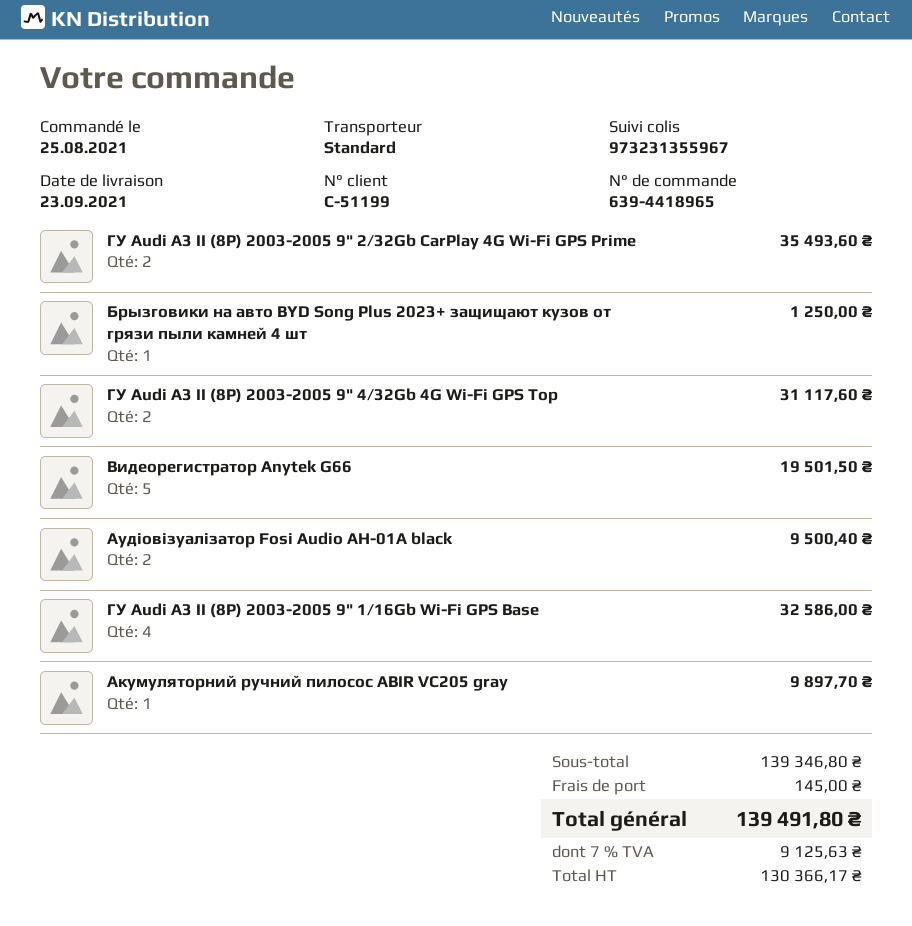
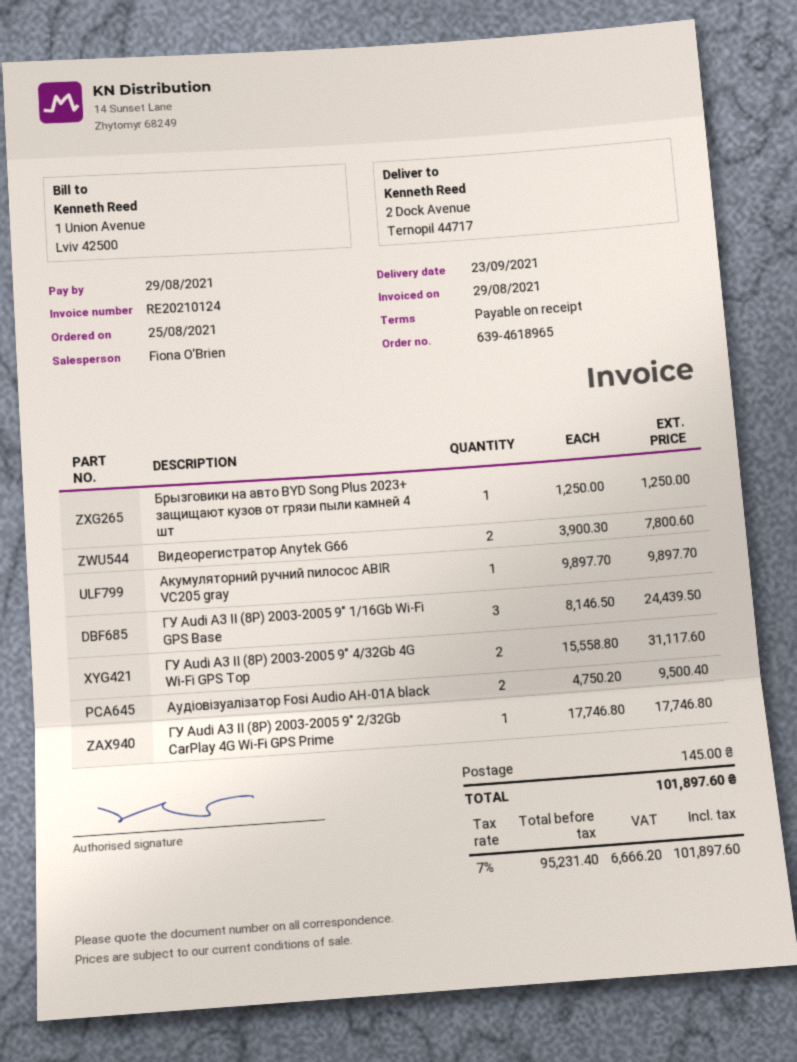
order number: 639-4418965 -> 639-4618965
ГУ Audi A3 II (8P) 2003-2005 9" 2/32Gb CarPlay 4G Wi-Fi GPS Prime: 2 for 35493.60 -> 1 for 17746.80
Видеорегистратор Anytek G66: 5 for 19501.50 -> 2 for 7800.60
ГУ Audi A3 II (8P) 2003-2005 9" 1/16Gb Wi-Fi GPS Base: 4 for 32586.00 -> 3 for 24439.50
net: 130366.17 -> 95231.40
tax: 7% = 9125.63 -> 7% = 6666.20
total: 139491.80 -> 101897.60

